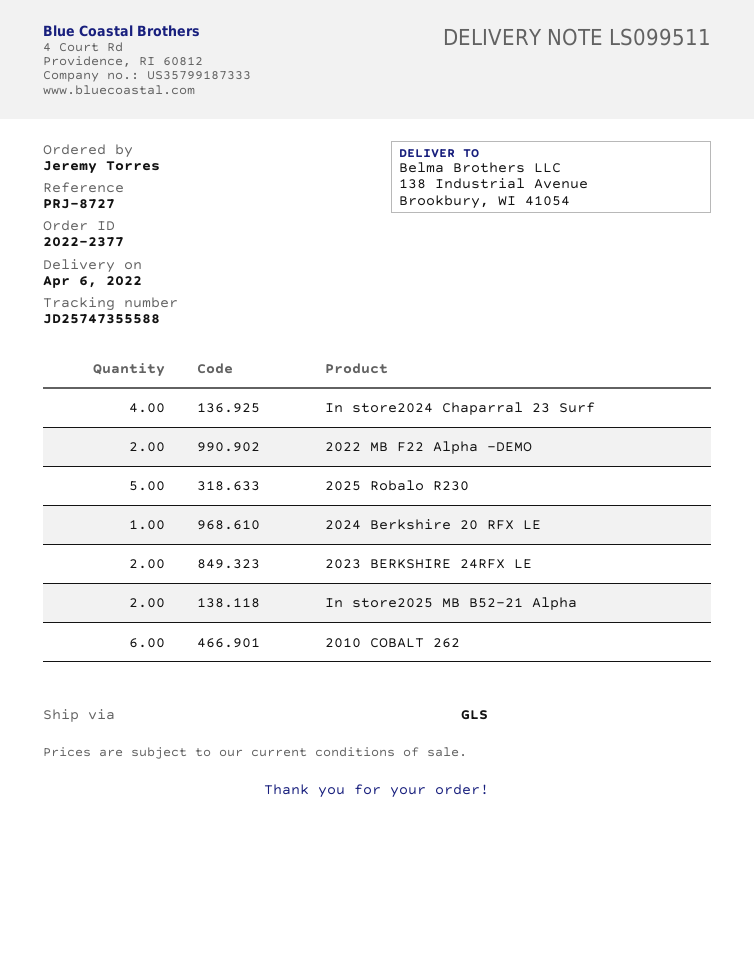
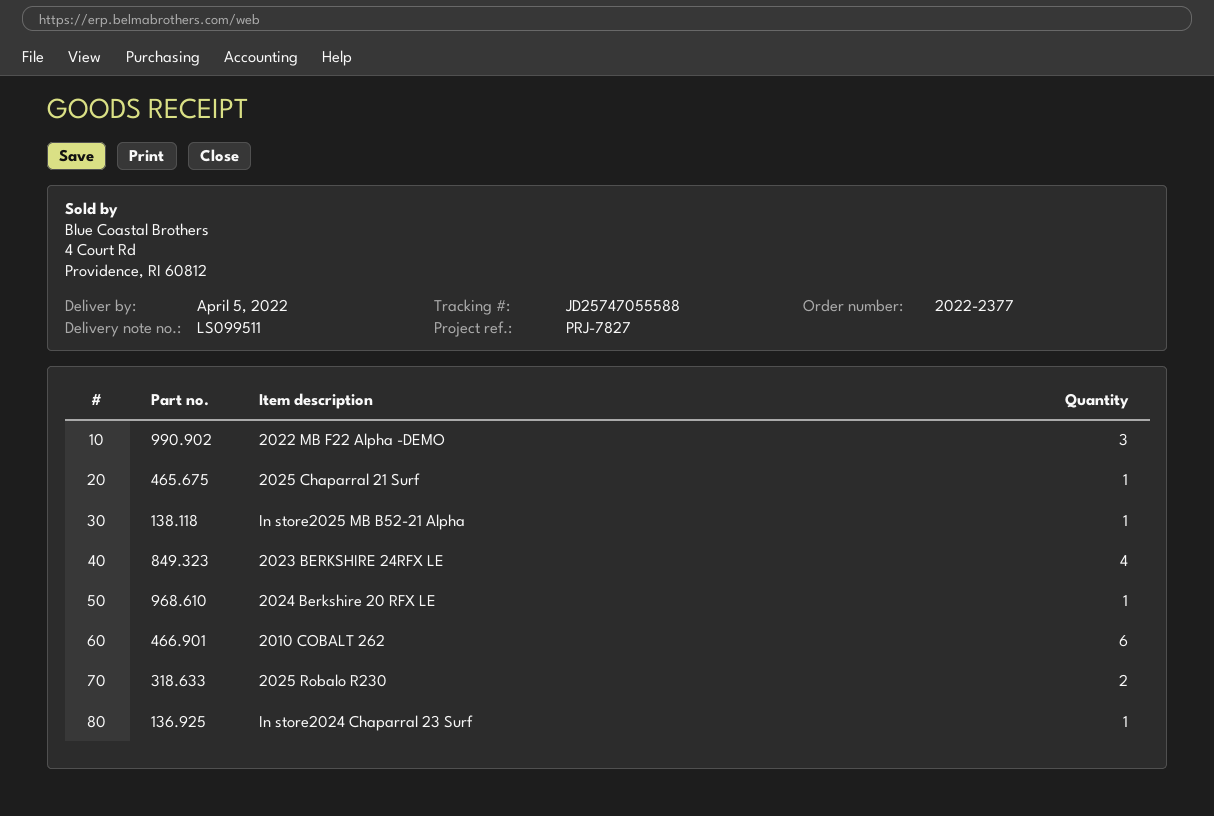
delivery date: 2022-04-06 -> 2022-04-05
reference: PRJ-8727 -> PRJ-7827
tracking number: JD25747355588 -> JD25747055588
In store2024 Chaparral 23 Surf: 4 -> 1
2022 MB F22 Alpha -DEMO: 2 -> 3
2025 Robalo R230: 5 -> 2
2023 BERKSHIRE 24RFX LE: 2 -> 4
In store2025 MB B52-21 Alpha: 2 -> 1
2025 Chaparral 21 Surf: none -> 1

